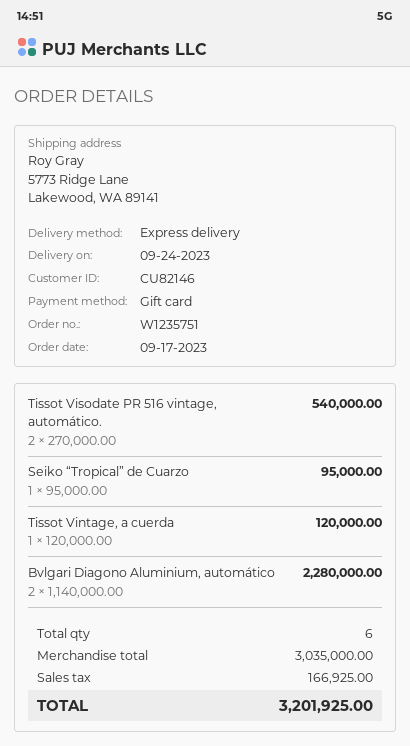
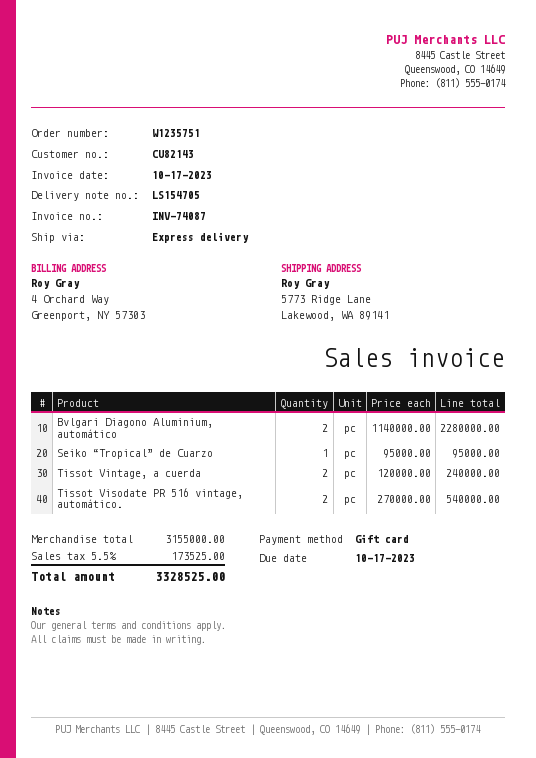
customer number: CU82146 -> CU82143
Tissot Vintage, a cuerda: 1 x 120000.00 = 120000.00 -> 2 x 120000.00 = 240000.00
subtotal: 3035000.00 -> 3155000.00
tax: 166925.00 -> 173525.00
total: 3201925.00 -> 3328525.00

